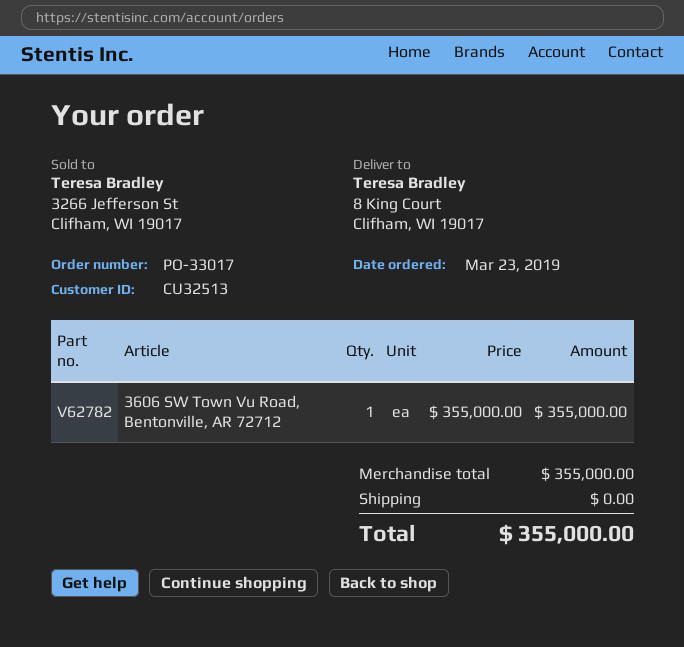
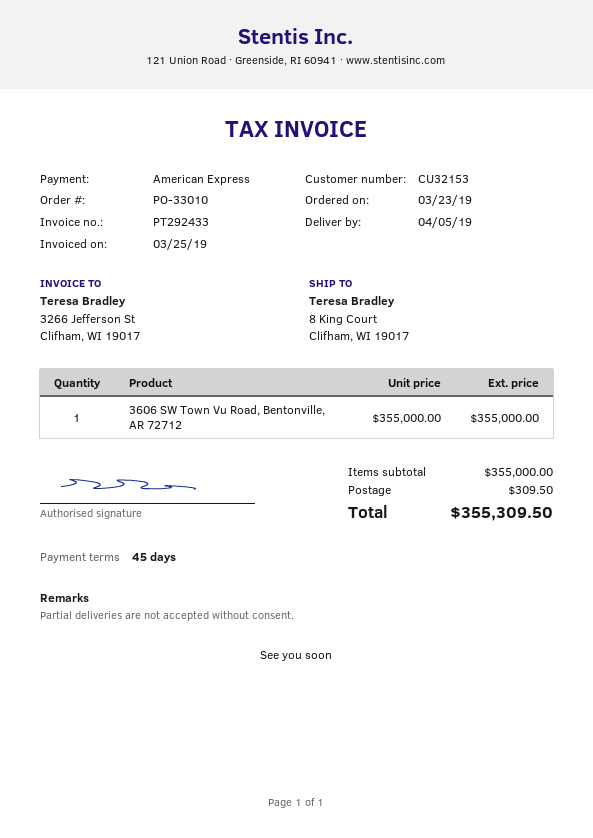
order number: PO-33017 -> PO-33010
customer number: CU32513 -> CU32153
shipping: 0.00 -> 309.50
total: 355000.00 -> 355309.50

